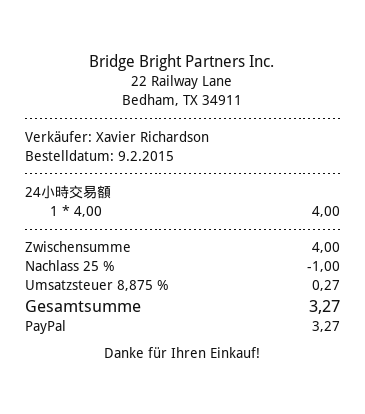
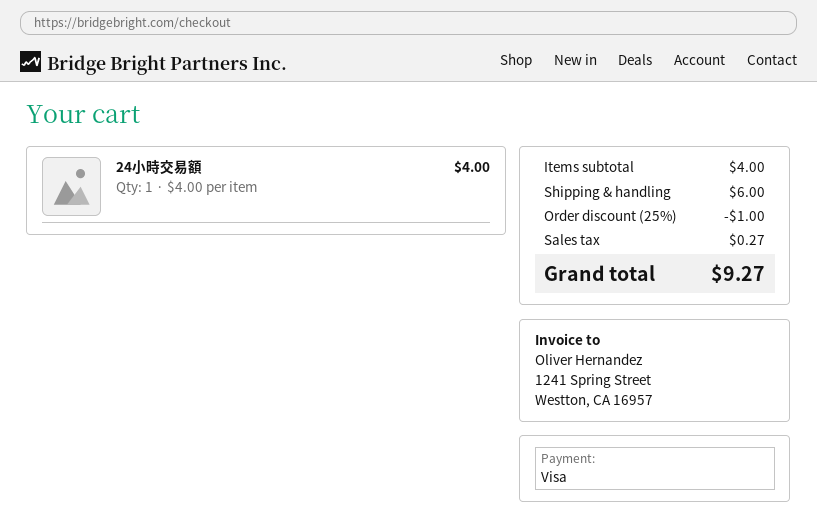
payment method: PayPal -> Visa
shipping: none -> 6.00
total: 3.27 -> 9.27

